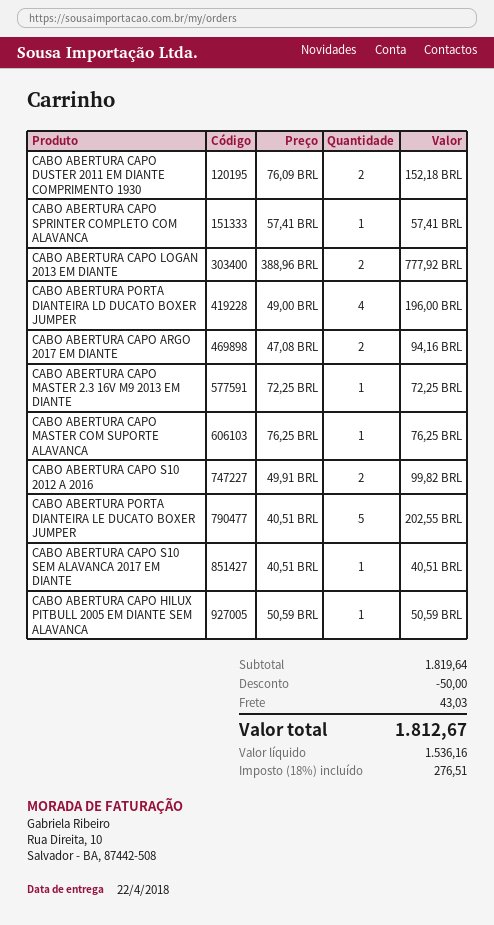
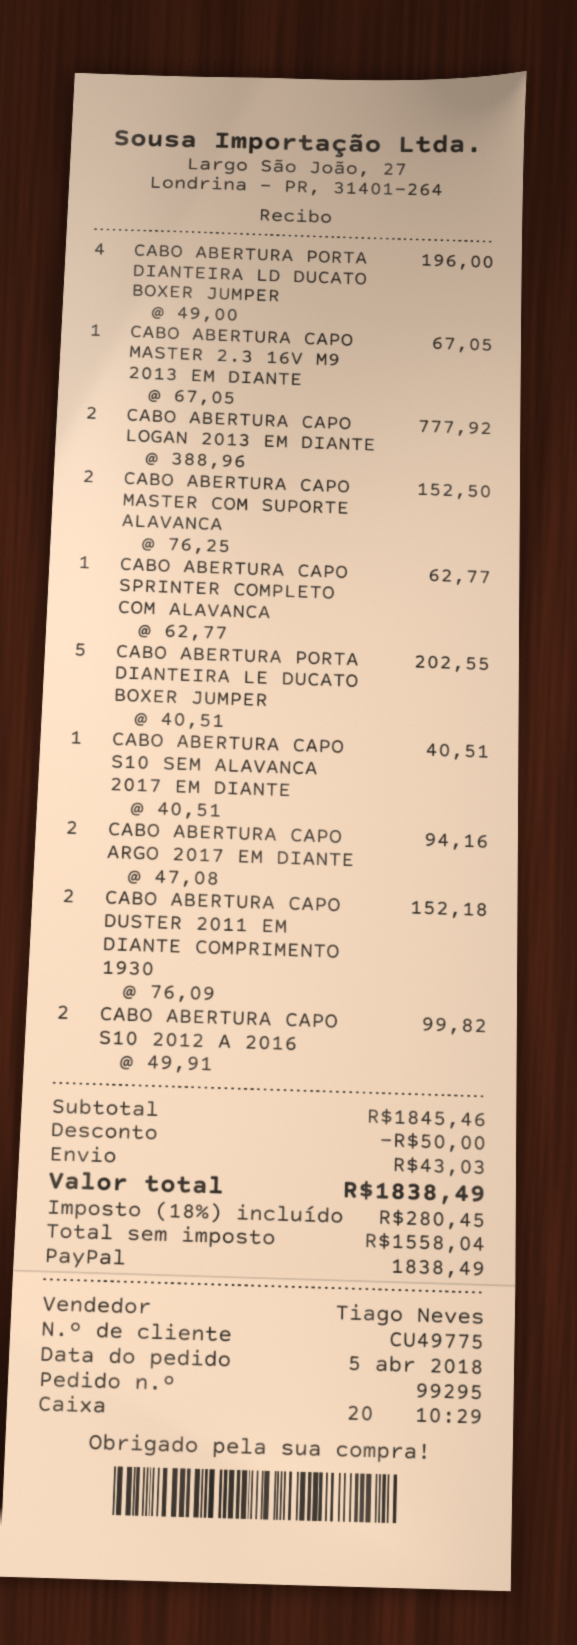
CABO ABERTURA CAPO SPRINTER COMPLETO COM ALAVANCA: 1 x 57.41 = 57.41 -> 1 x 62.77 = 62.77
CABO ABERTURA CAPO MASTER 2.3 16V M9 2013 EM DIANTE: 1 x 72.25 = 72.25 -> 1 x 67.05 = 67.05
CABO ABERTURA CAPO MASTER COM SUPORTE ALAVANCA: 1 x 76.25 = 76.25 -> 2 x 76.25 = 152.50
CABO ABERTURA CAPO HILUX PITBULL 2005 EM DIANTE SEM ALAVANCA: 1 x 50.59 = 50.59 -> none
subtotal: 1819.64 -> 1845.46
net: 1536.16 -> 1558.04
tax: 18% = 276.51 -> 18% = 280.45
total: 1812.67 -> 1838.49

